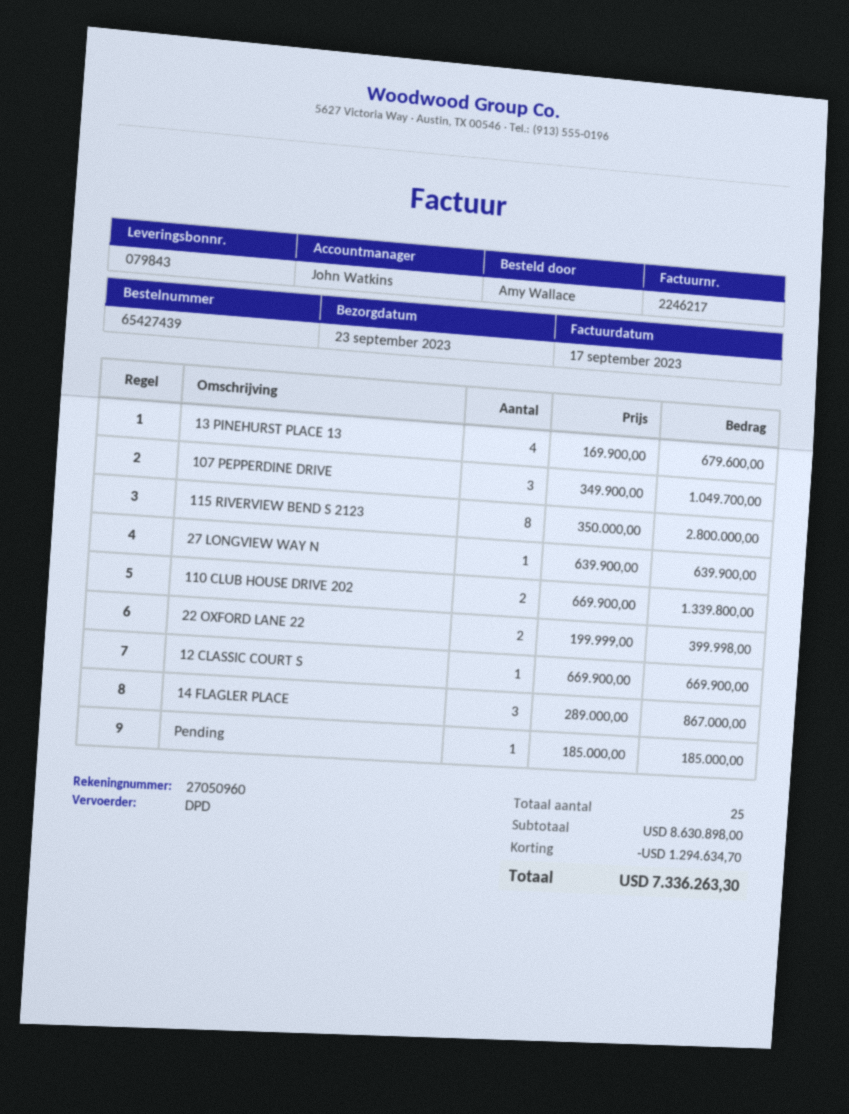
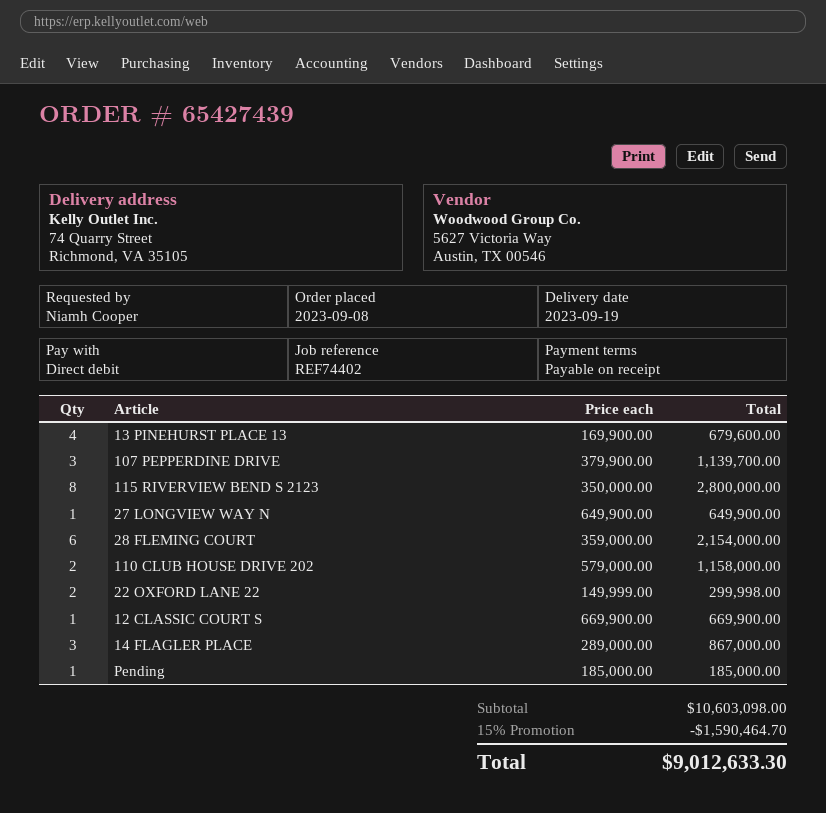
delivery date: 2023-09-23 -> 2023-09-19
ordered by: Amy Wallace -> Niamh Cooper
107 PEPPERDINE DRIVE: 3 x 349900.00 = 1049700.00 -> 3 x 379900.00 = 1139700.00
27 LONGVIEW WAY N: 1 x 639900.00 = 639900.00 -> 1 x 649900.00 = 649900.00
110 CLUB HOUSE DRIVE 202: 2 x 669900.00 = 1339800.00 -> 2 x 579000.00 = 1158000.00
22 OXFORD LANE 22: 2 x 199999.00 = 399998.00 -> 2 x 149999.00 = 299998.00
28 FLEMING COURT: none -> 6 x 359000.00 = 2154000.00
subtotal: 8630898.00 -> 10603098.00
discount: 1294634.70 -> 1590464.70
total: 7336263.30 -> 9012633.30

